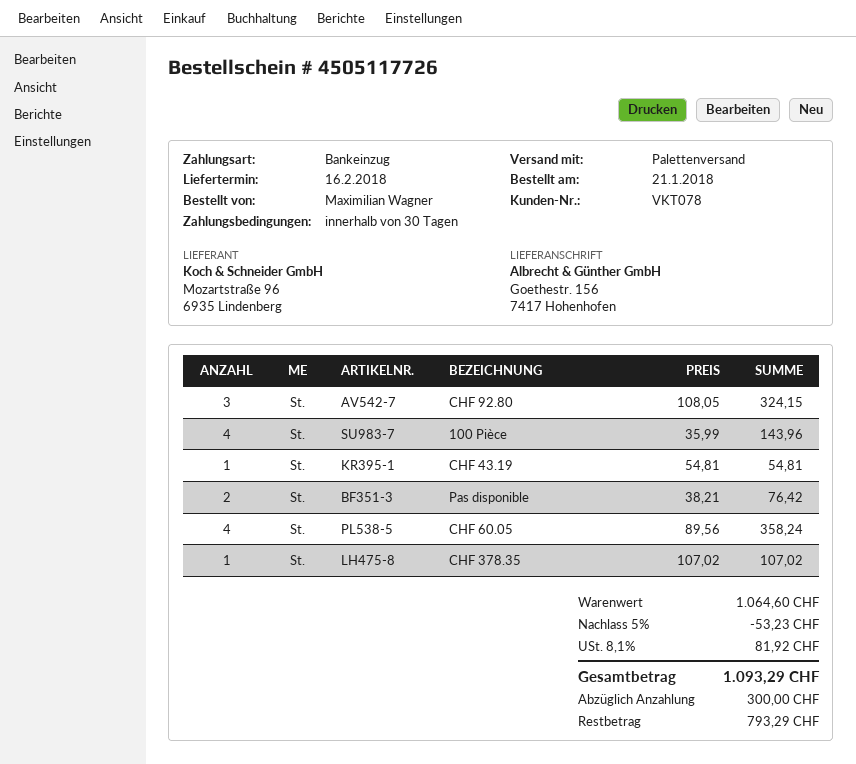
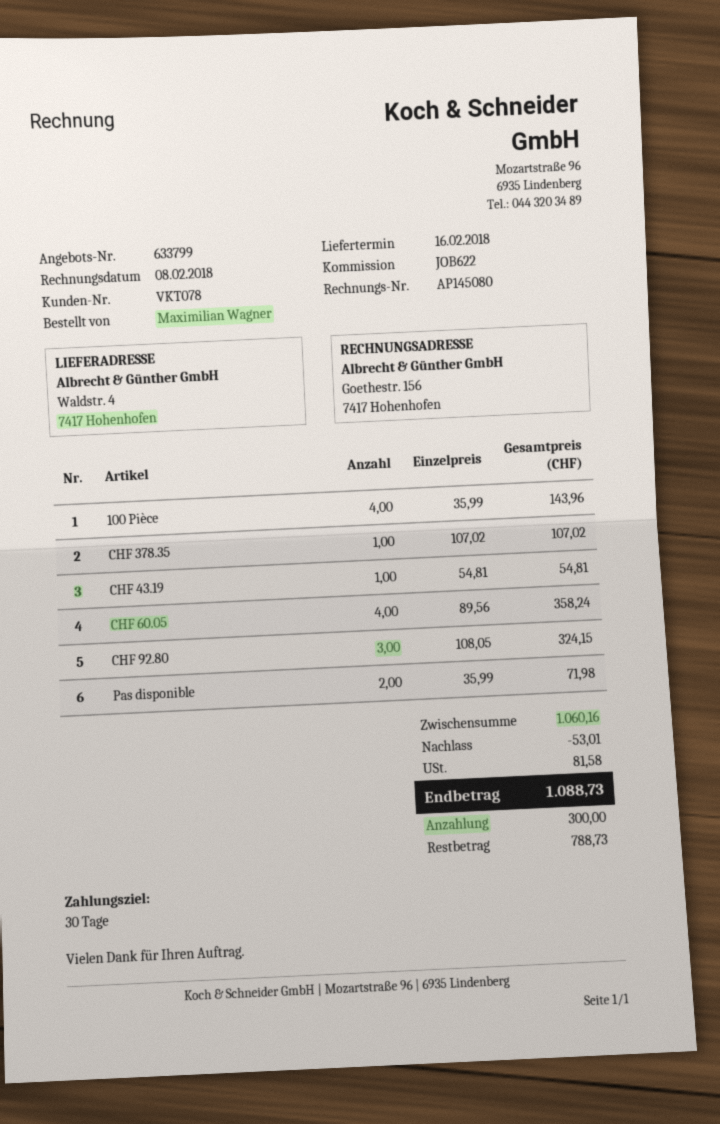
ship to: Goethestr. 156, 7417 Hohenhofen -> Waldstr. 4, 7417 Hohenhofen
Pas disponible: 2 x 38.21 = 76.42 -> 2 x 35.99 = 71.98
subtotal: 1064.60 -> 1060.16
discount: 53.23 -> 53.01
tax: 81.92 -> 81.58
total: 1093.29 -> 1088.73
balance: 793.29 -> 788.73

